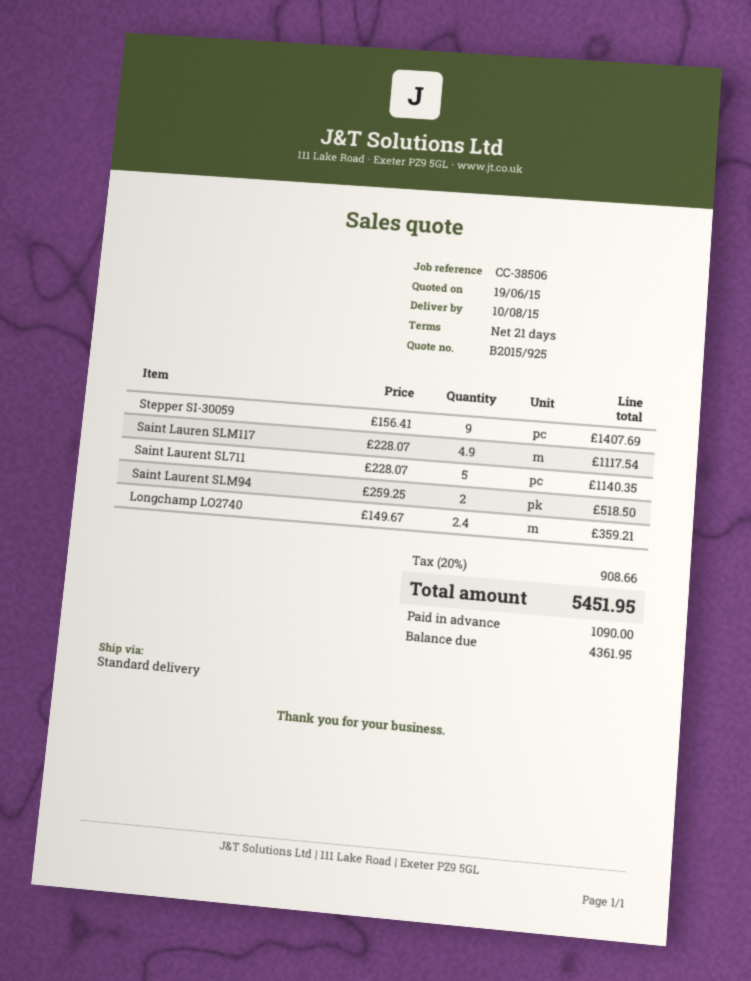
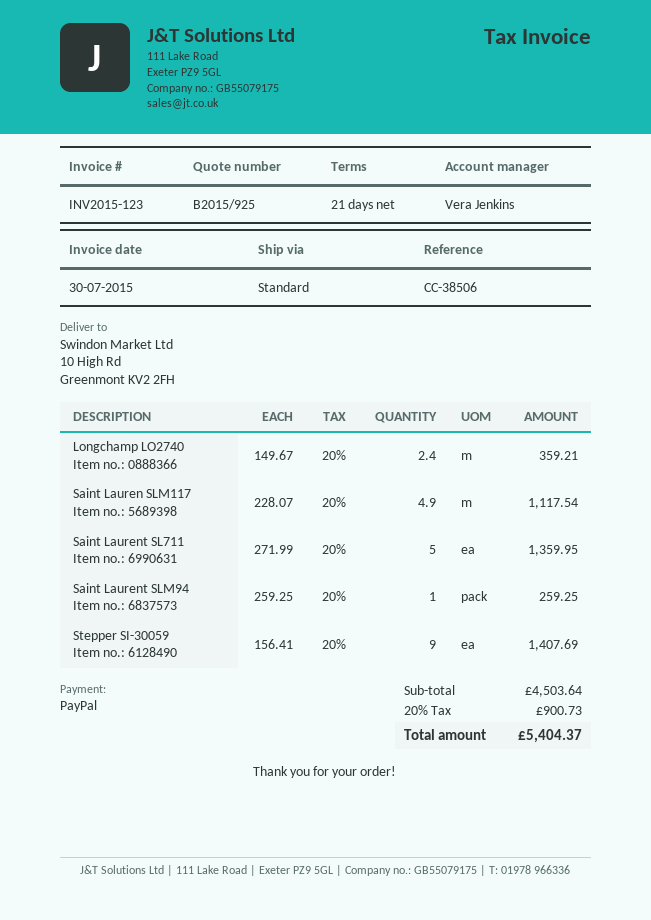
Saint Laurent SL711: 5 x 228.07 = 1140.35 -> 5 x 271.99 = 1359.95
Saint Laurent SLM94: 2 x 259.25 = 518.50 -> 1 x 259.25 = 259.25
tax: 20% = 908.66 -> 20% = 900.73
total: 5451.95 -> 5404.37

